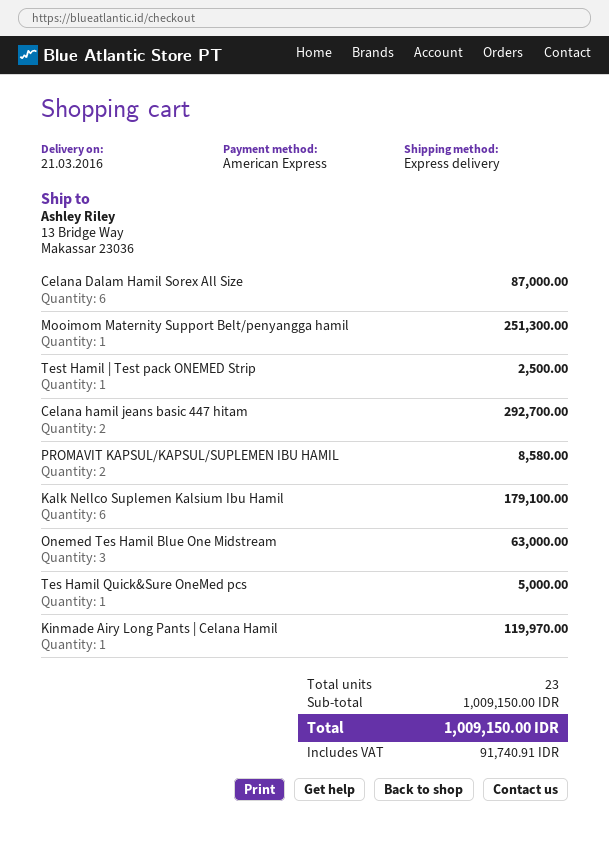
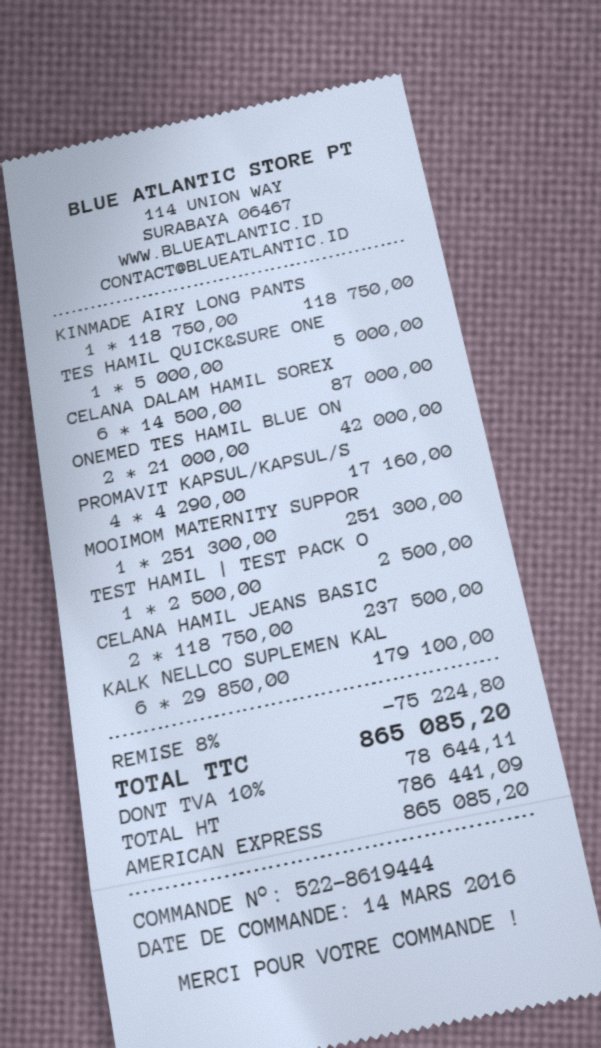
Celana hamil jeans basic 447 hitam: 2 for 292700.00 -> 2 for 237500.00
PROMAVIT KAPSUL/KAPSUL/SUPLEMEN IBU HAMIL: 2 for 8580.00 -> 4 for 17160.00
Onemed Tes Hamil Blue One Midstream: 3 for 63000.00 -> 2 for 42000.00
Kinmade Airy Long Pants | Celana Hamil: 1 for 119970.00 -> 1 for 118750.00
discount: none -> 8% = 75224.80
tax: 91740.91 -> 78644.11
total: 1009150.00 -> 865085.20

